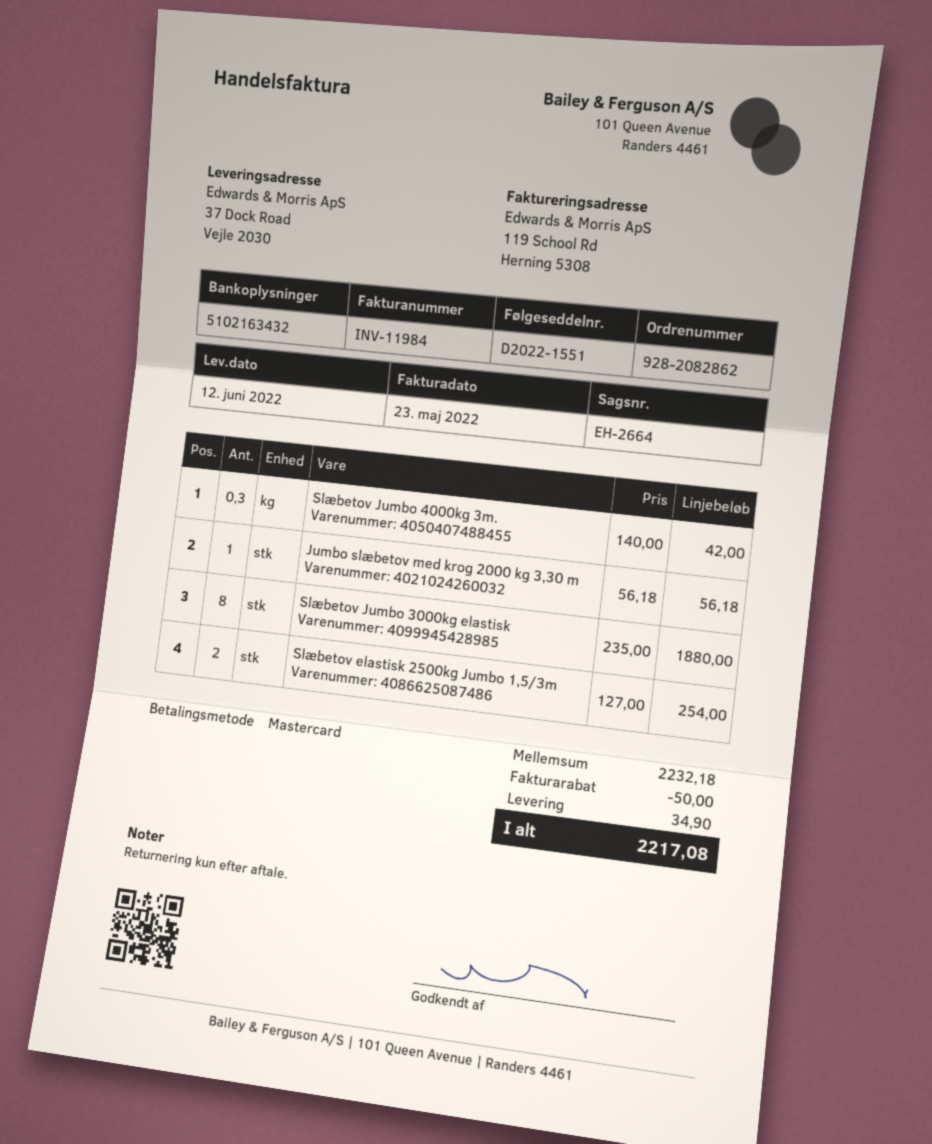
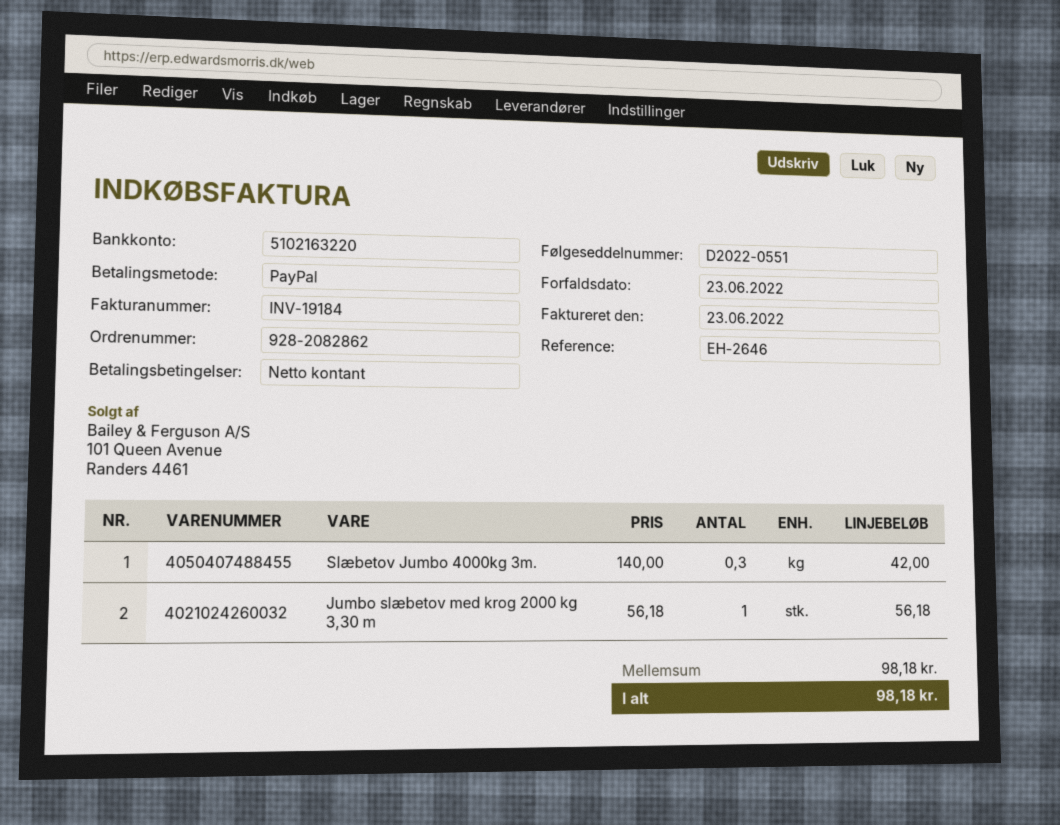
delivery note number: D2022-1551 -> D2022-0551
invoice number: INV-11984 -> INV-19184
invoice date: 2022-05-23 -> 2022-06-23
reference: EH-2664 -> EH-2646
payment method: Mastercard -> PayPal
bank account: 5102163432 -> 5102163220
Slæbetov Jumbo 3000kg elastisk: 8 x 235.00 = 1880.00 -> none
Slæbetov elastisk 2500kg Jumbo 1,5/3m: 2 x 127.00 = 254.00 -> none
subtotal: 2232.18 -> 98.18
discount: 50.00 -> none
shipping: 34.90 -> none
total: 2217.08 -> 98.18

